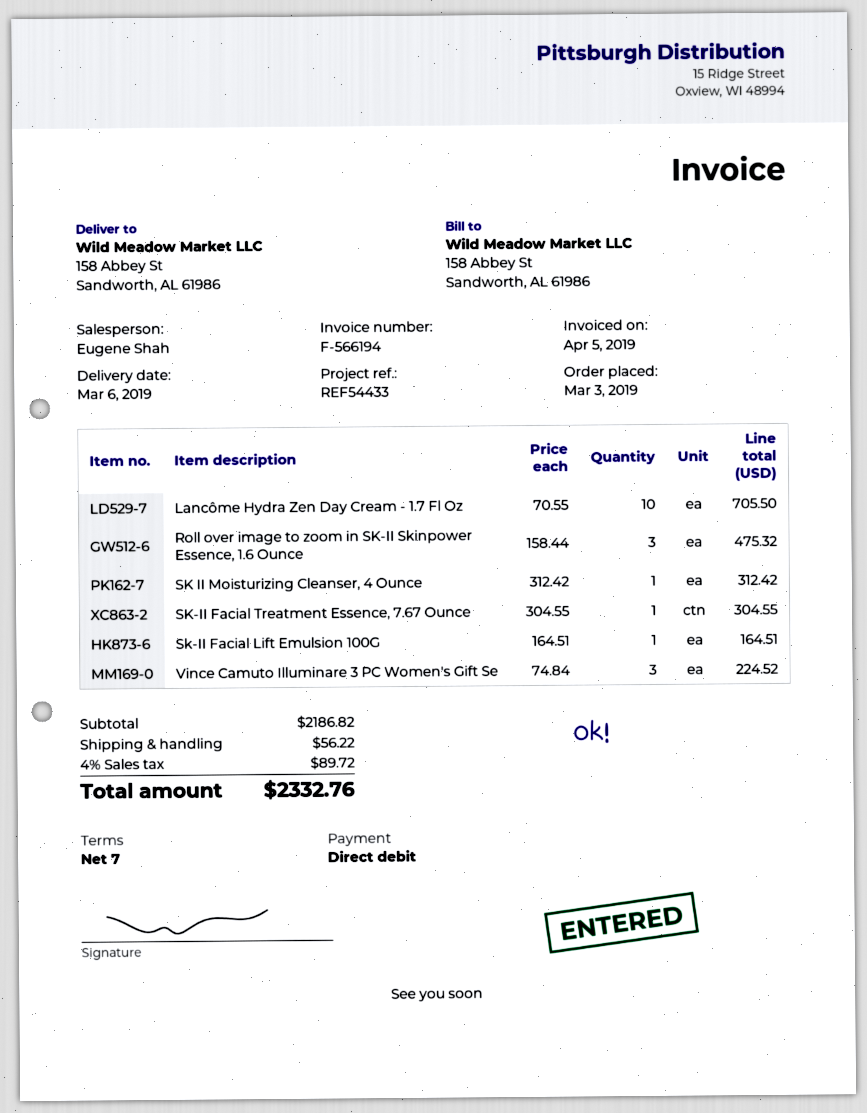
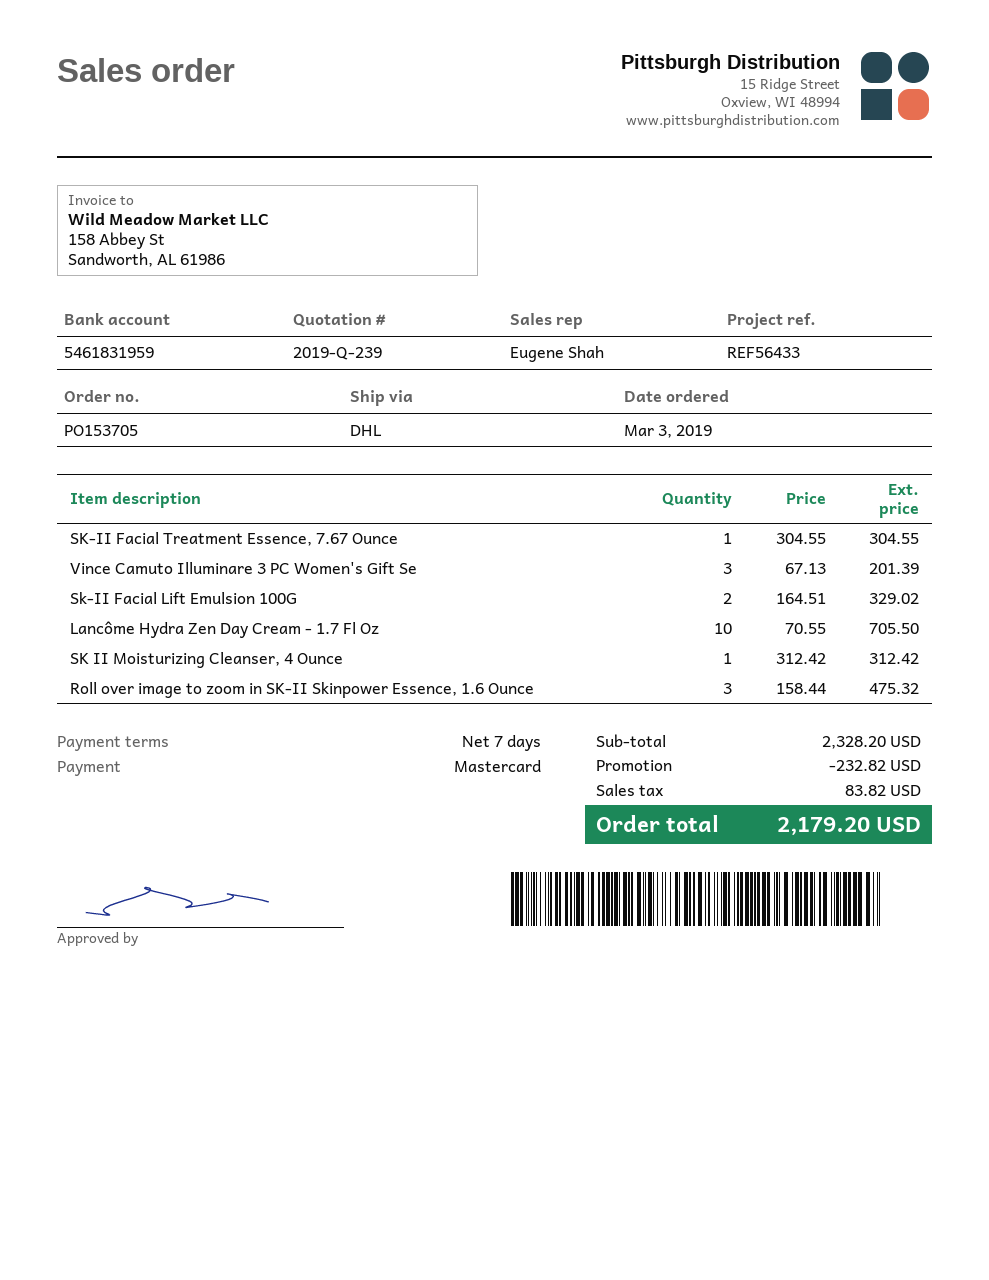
reference: REF54433 -> REF56433
payment method: direct debit -> Mastercard
Sk-II Facial Lift Emulsion 100G: 1 x 164.51 = 164.51 -> 2 x 164.51 = 329.02
Vince Camuto Illuminare 3 PC Women's Gift Se: 3 x 74.84 = 224.52 -> 3 x 67.13 = 201.39
subtotal: 2186.82 -> 2328.20
discount: none -> 232.82
shipping: 56.22 -> none
tax: 89.72 -> 83.82
total: 2332.76 -> 2179.20

